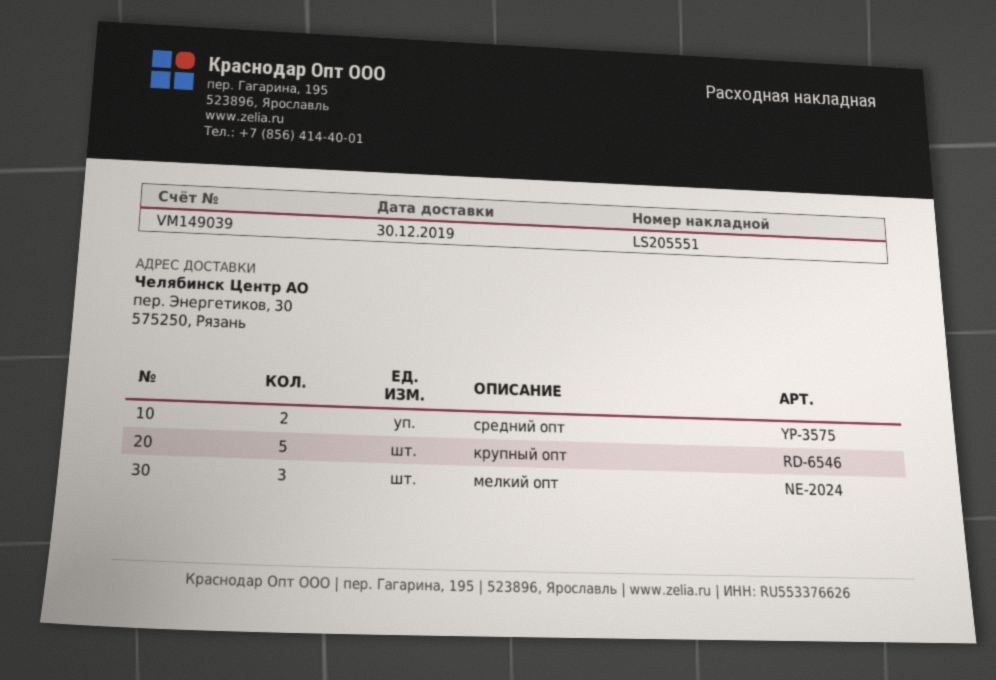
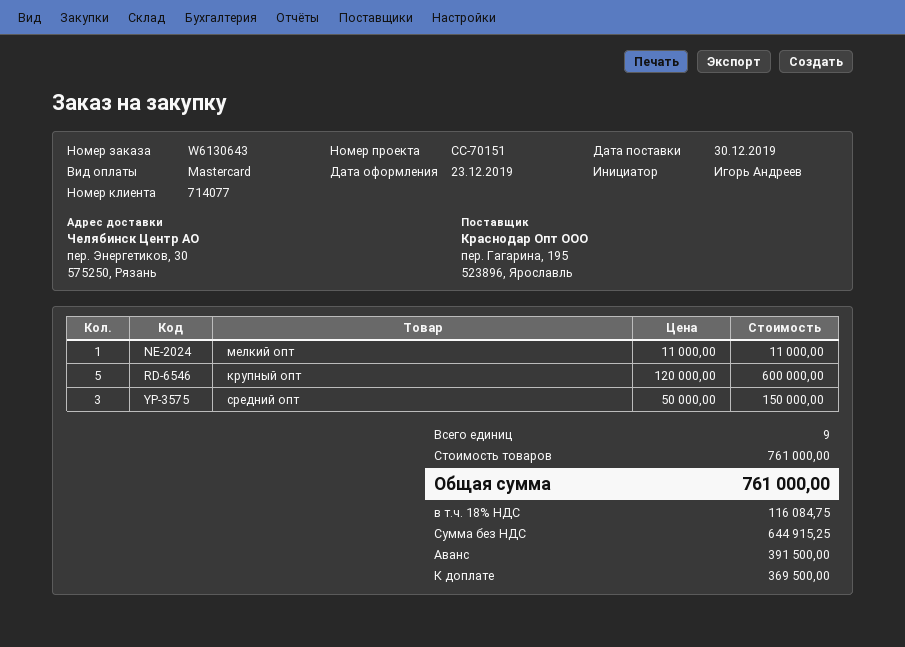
средний опт: 2 -> 3
мелкий опт: 3 -> 1

